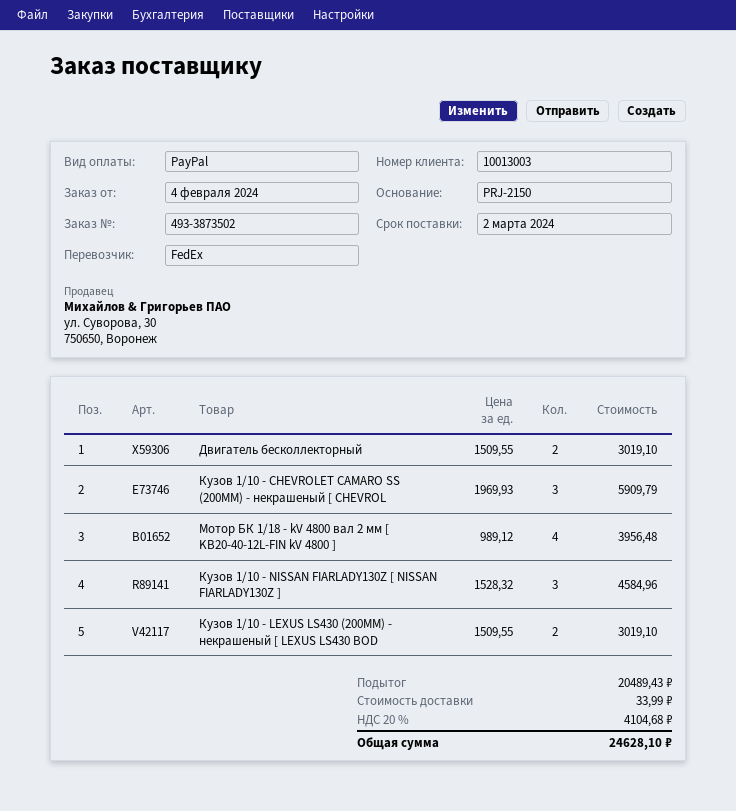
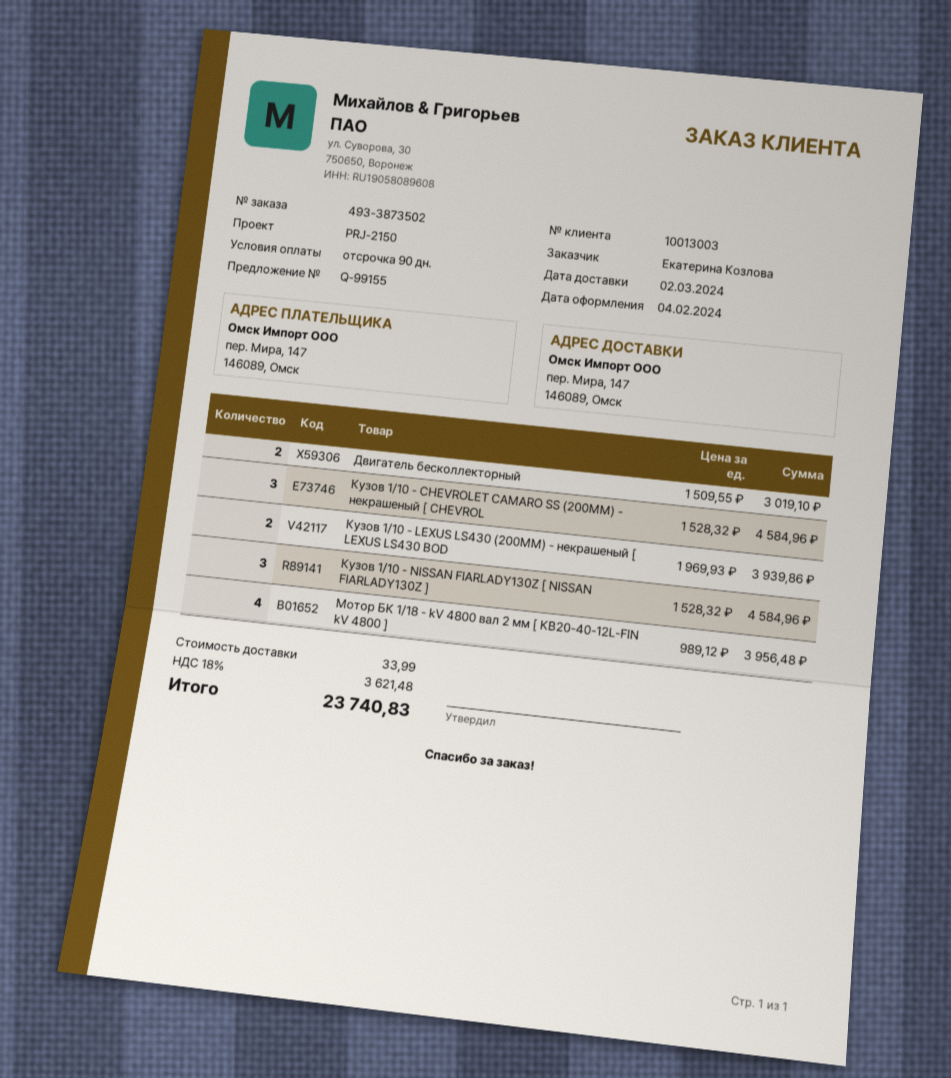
Кузов 1/10 - CHEVROLET CAMARO SS (200MM) - некрашеный [ CHEVROL: 3 x 1969.93 = 5909.79 -> 3 x 1528.32 = 4584.96
Кузов 1/10 - LEXUS LS430 (200MM) - некрашеный [ LEXUS LS430 BOD: 2 x 1509.55 = 3019.10 -> 2 x 1969.93 = 3939.86
tax: 20% = 4104.68 -> 18% = 3621.48
total: 24628.10 -> 23740.83

